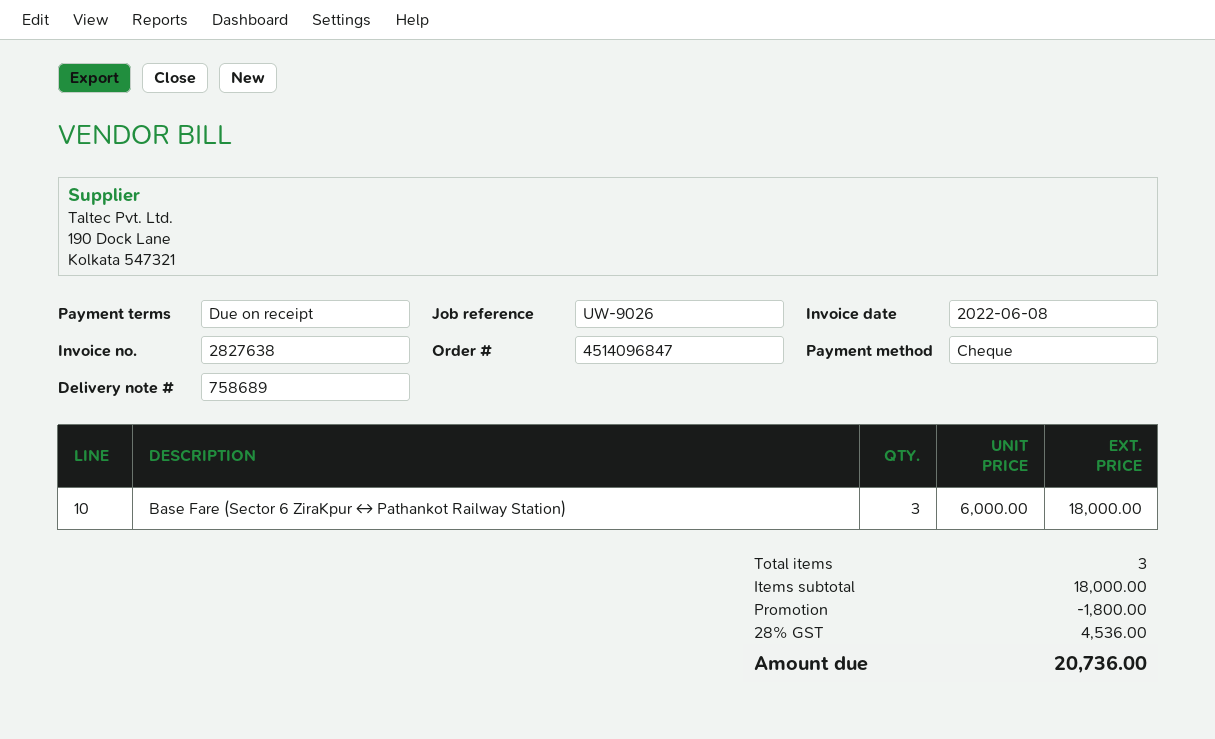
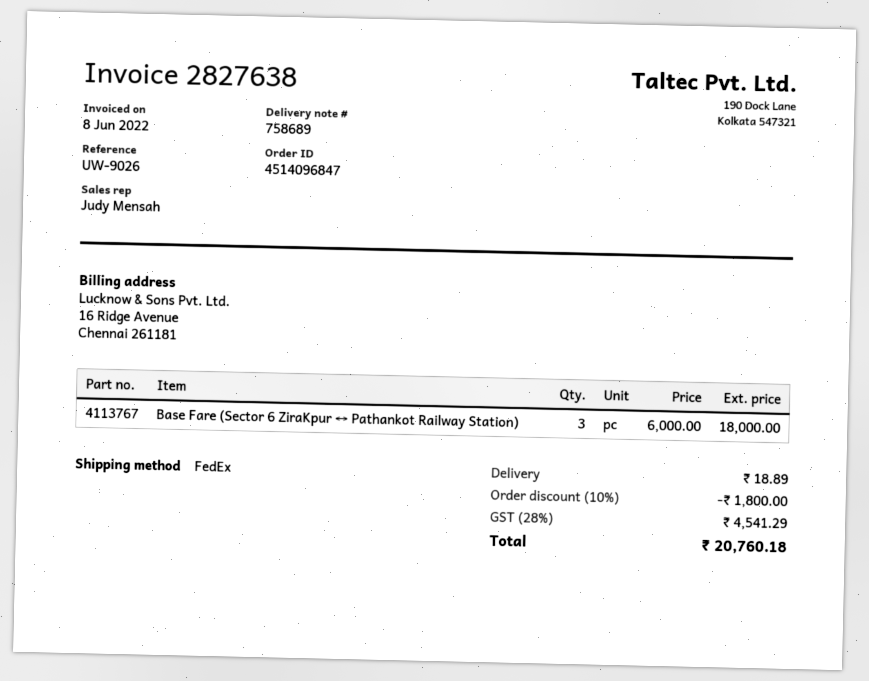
shipping: none -> 18.89
tax: 28% = 4536.00 -> 28% = 4541.29
total: 20736.00 -> 20760.18

